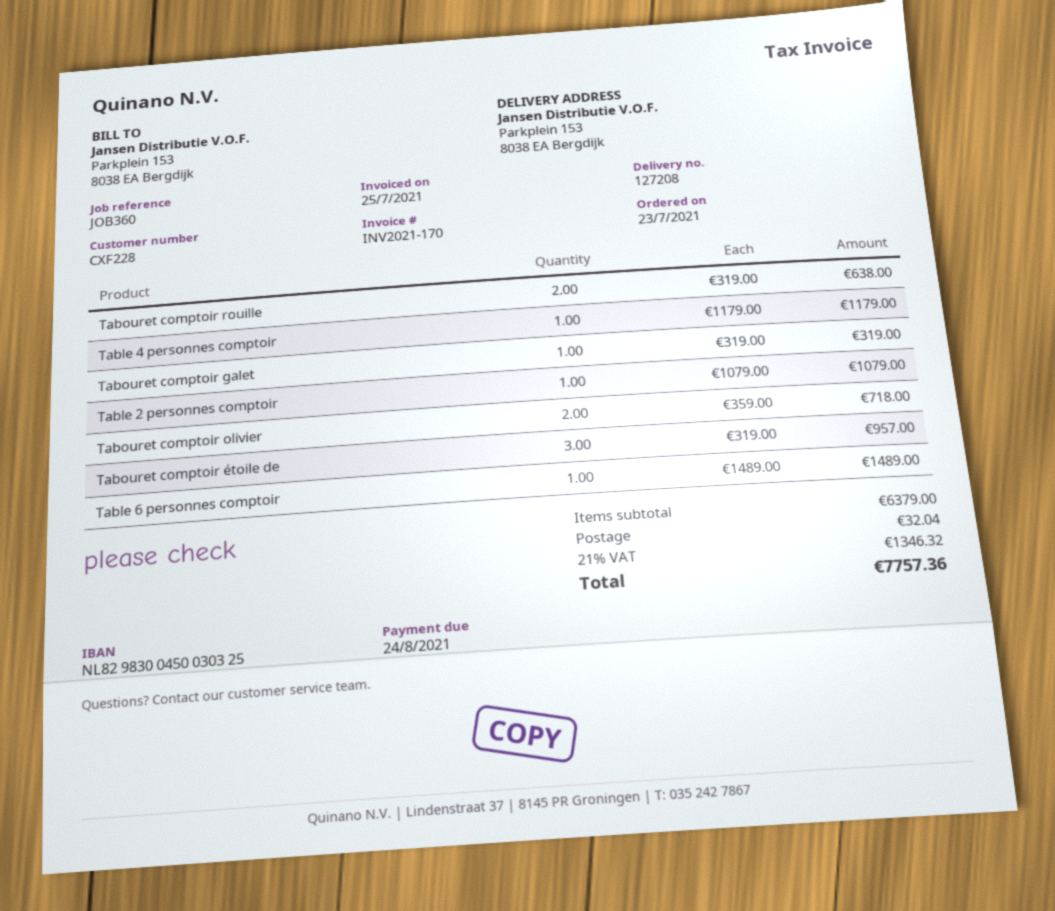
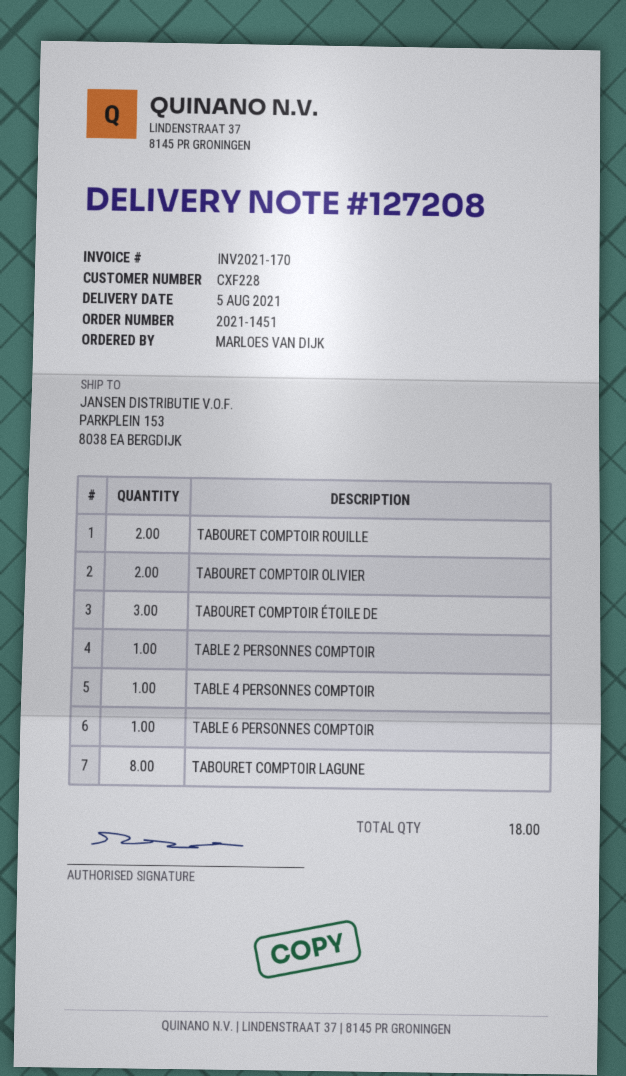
Tabouret comptoir galet: 1 -> none
TABOURET COMPTOIR LAGUNE: none -> 8

